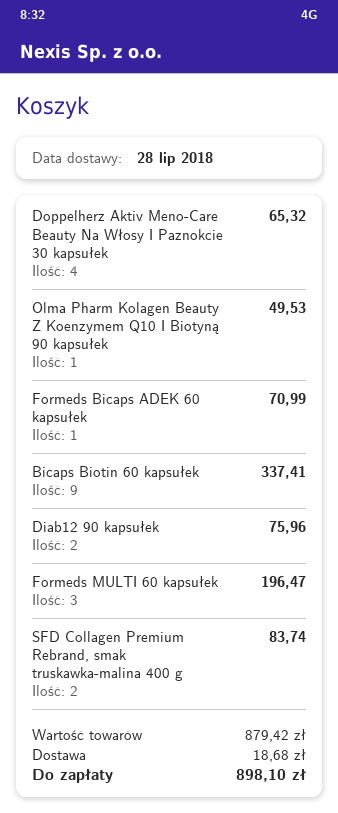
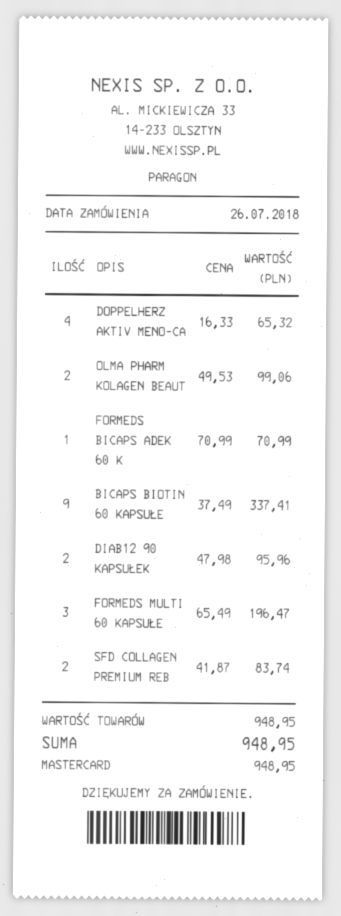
Olma Pharm Kolagen Beauty Z Koenzymem Q10 I Biotyną 90 kapsułek: 1 for 49.53 -> 2 for 99.06
Diab12 90 kapsułek: 2 for 75.96 -> 2 for 95.96
subtotal: 879.42 -> 948.95
shipping: 18.68 -> none
total: 898.10 -> 948.95

